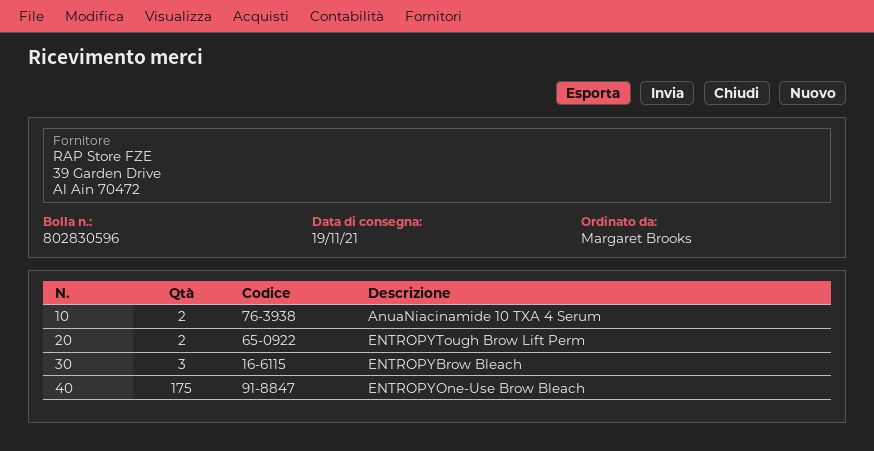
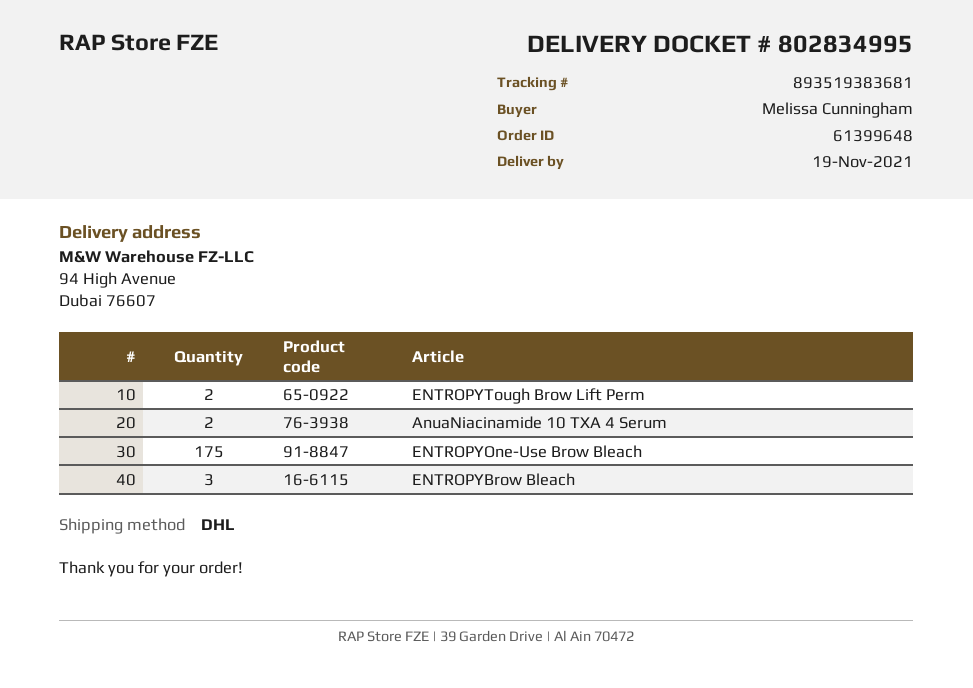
delivery note number: 802830596 -> 802834995
ordered by: Margaret Brooks -> Melissa Cunningham

